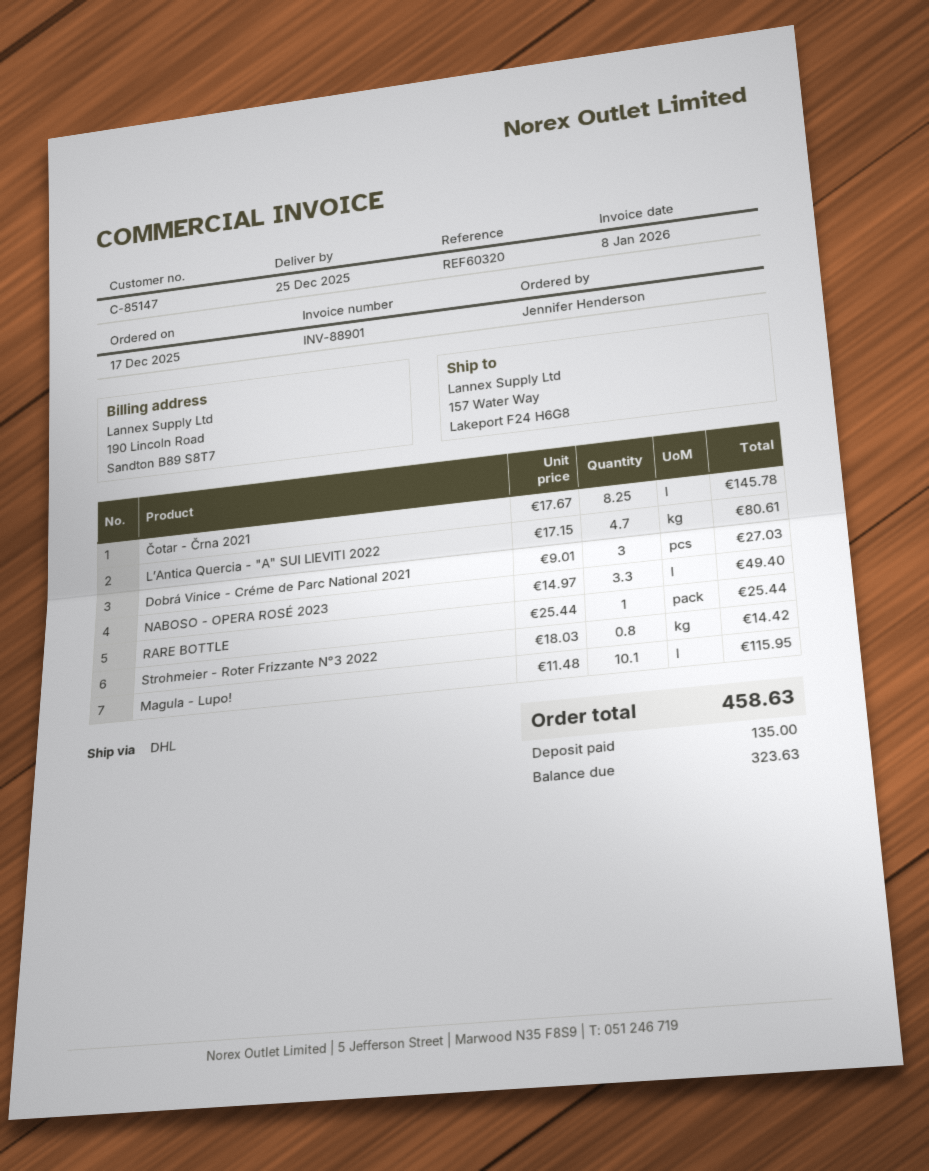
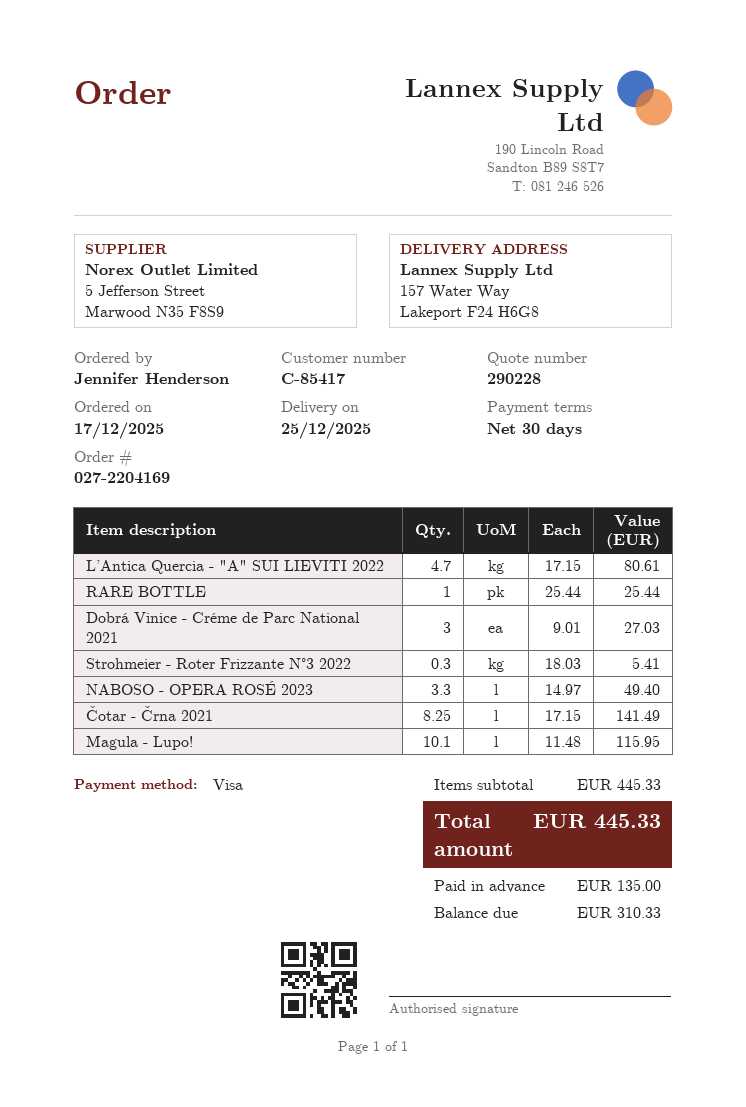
customer number: C-85147 -> C-85417
Čotar - Črna 2021: 8.25 x 17.67 = 145.78 -> 8.25 x 17.15 = 141.49
Strohmeier - Roter Frizzante N°3 2022: 0.8 x 18.03 = 14.42 -> 0.3 x 18.03 = 5.41
total: 458.63 -> 445.33
balance: 323.63 -> 310.33

